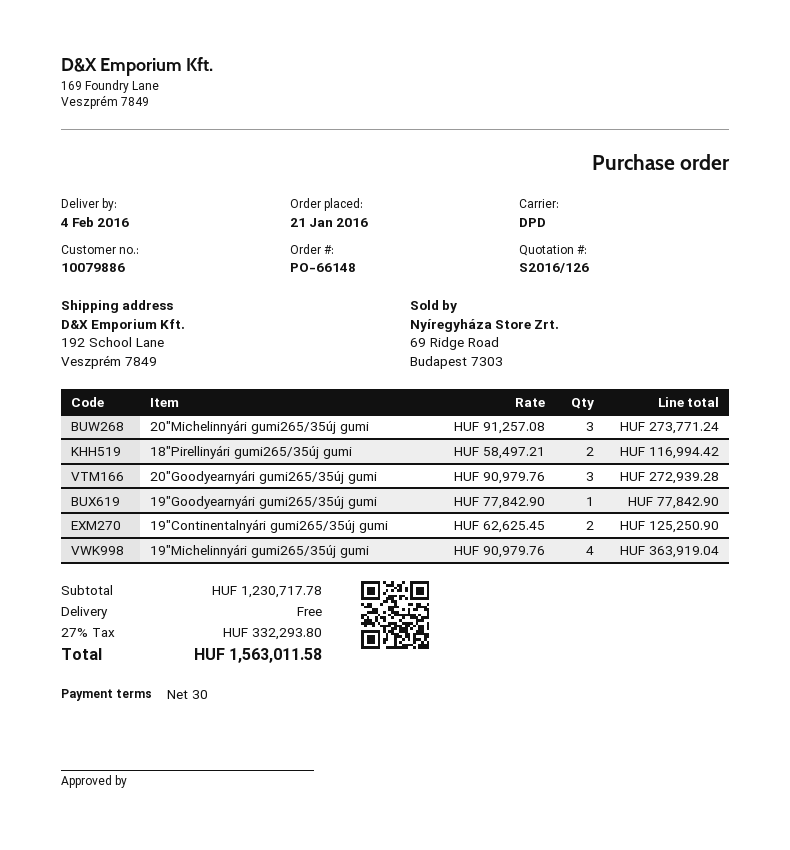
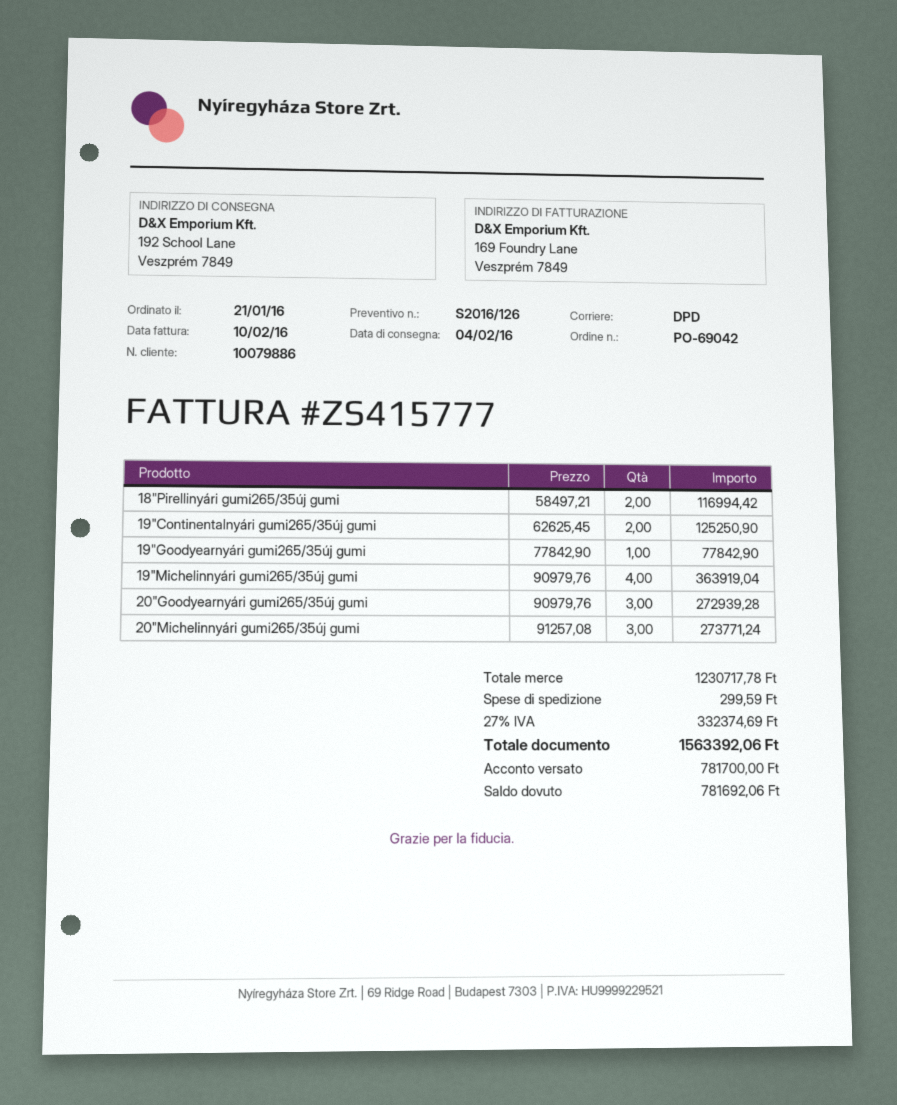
order number: PO-66148 -> PO-69042
shipping: 0.00 -> 299.59
tax: 27% = 332293.80 -> 27% = 332374.69
total: 1563011.58 -> 1563392.06

